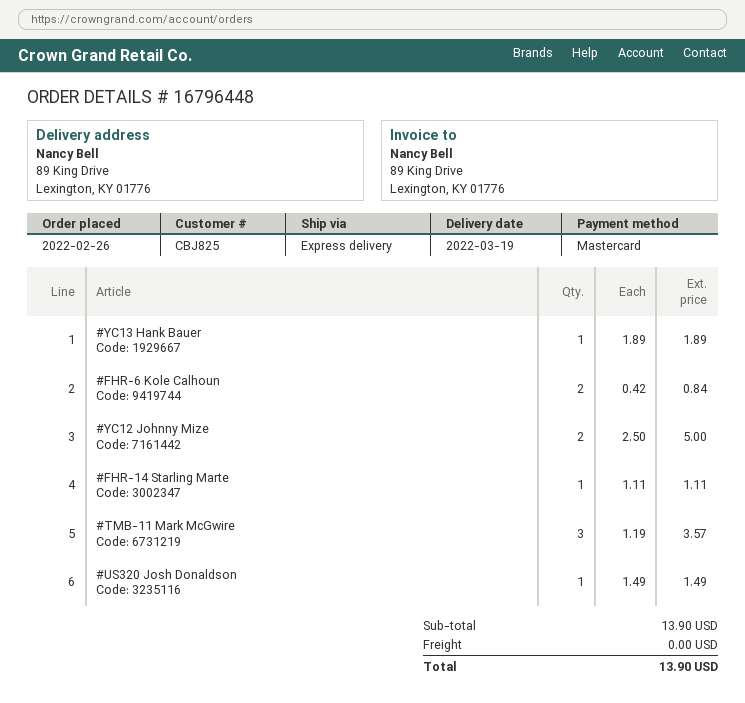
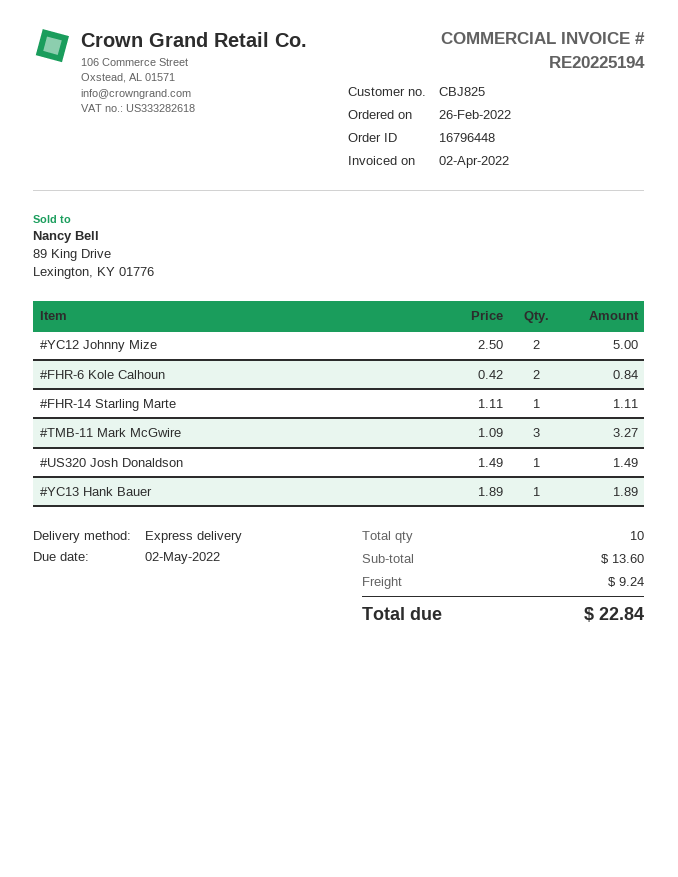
#TMB-11 Mark McGwire: 3 x 1.19 = 3.57 -> 3 x 1.09 = 3.27
subtotal: 13.90 -> 13.60
shipping: 0.00 -> 9.24
total: 13.90 -> 22.84

